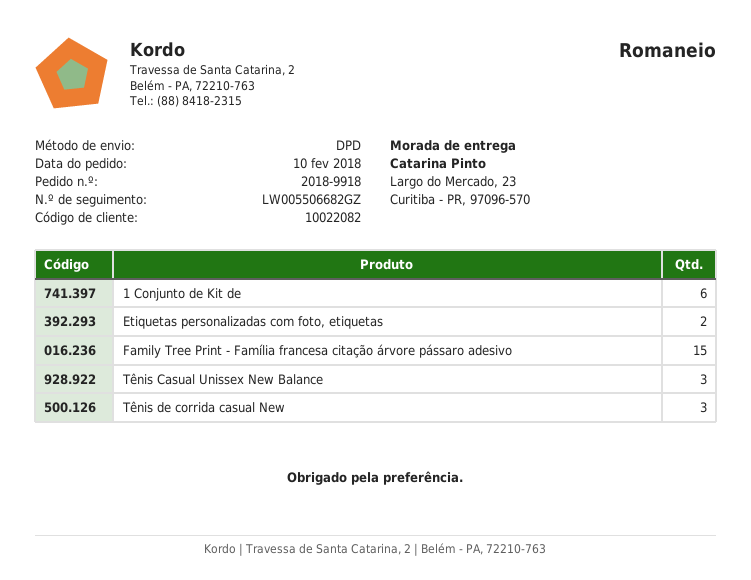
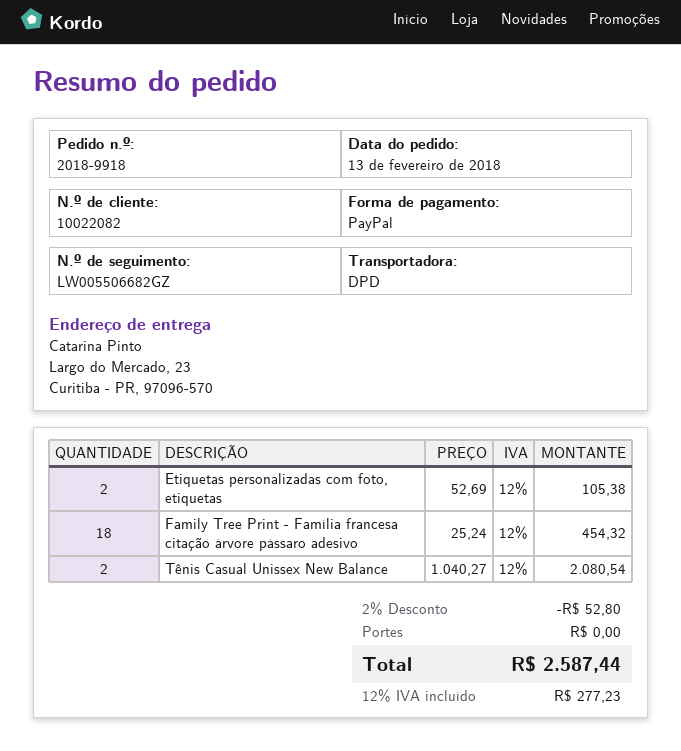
order date: 2018-02-10 -> 2018-02-13
1 Conjunto de Kit de: 6 -> none
Family Tree Print - Família francesa citação árvore pássaro adesivo: 15 -> 18
Tênis Casual Unissex New Balance: 3 -> 2
Tênis de corrida casual New: 3 -> none

